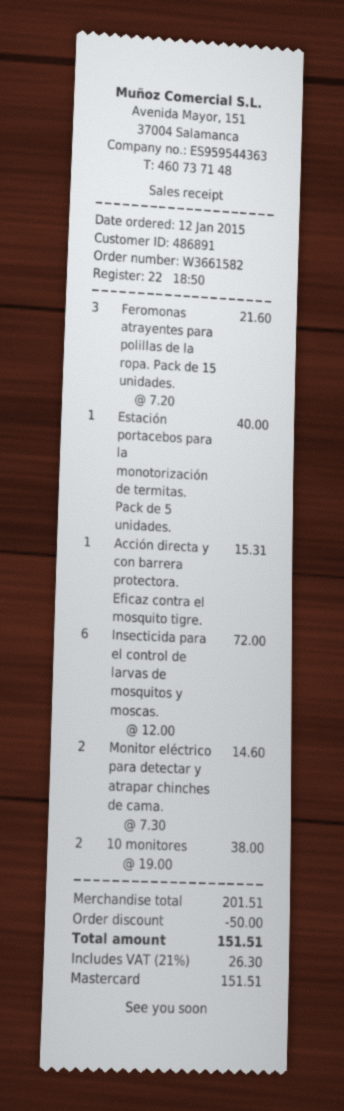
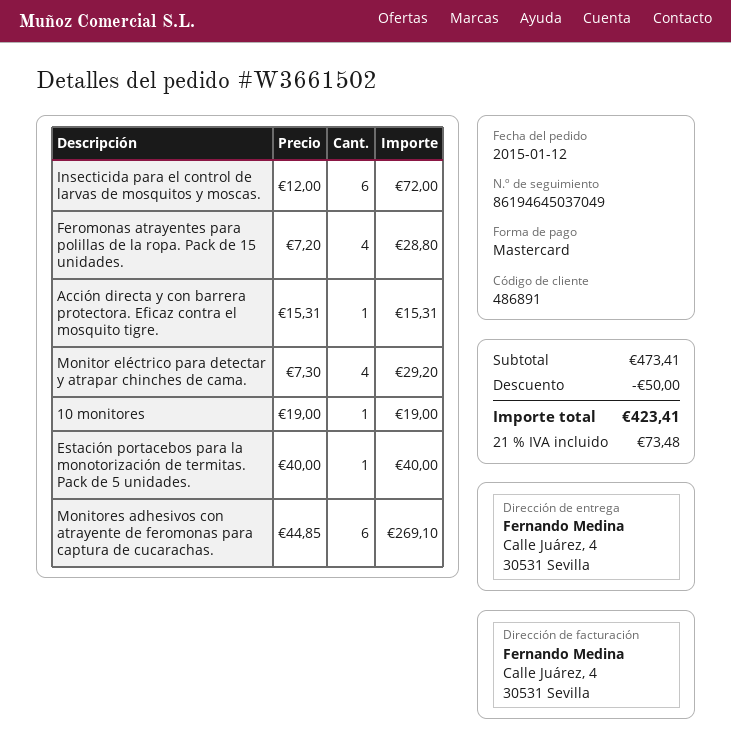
order number: W3661582 -> W3661502
Feromonas atrayentes para polillas de la ropa. Pack de 15 unidades.: 3 x 7.20 = 21.60 -> 4 x 7.20 = 28.80
Monitor eléctrico para detectar y atrapar chinches de cama.: 2 x 7.30 = 14.60 -> 4 x 7.30 = 29.20
10 monitores: 2 x 19.00 = 38.00 -> 1 x 19.00 = 19.00
Monitores adhesivos con atrayente de feromonas para captura de cucarachas.: none -> 6 x 44.85 = 269.10
subtotal: 201.51 -> 473.41
tax: 21% = 26.30 -> 21% = 73.48
total: 151.51 -> 423.41

